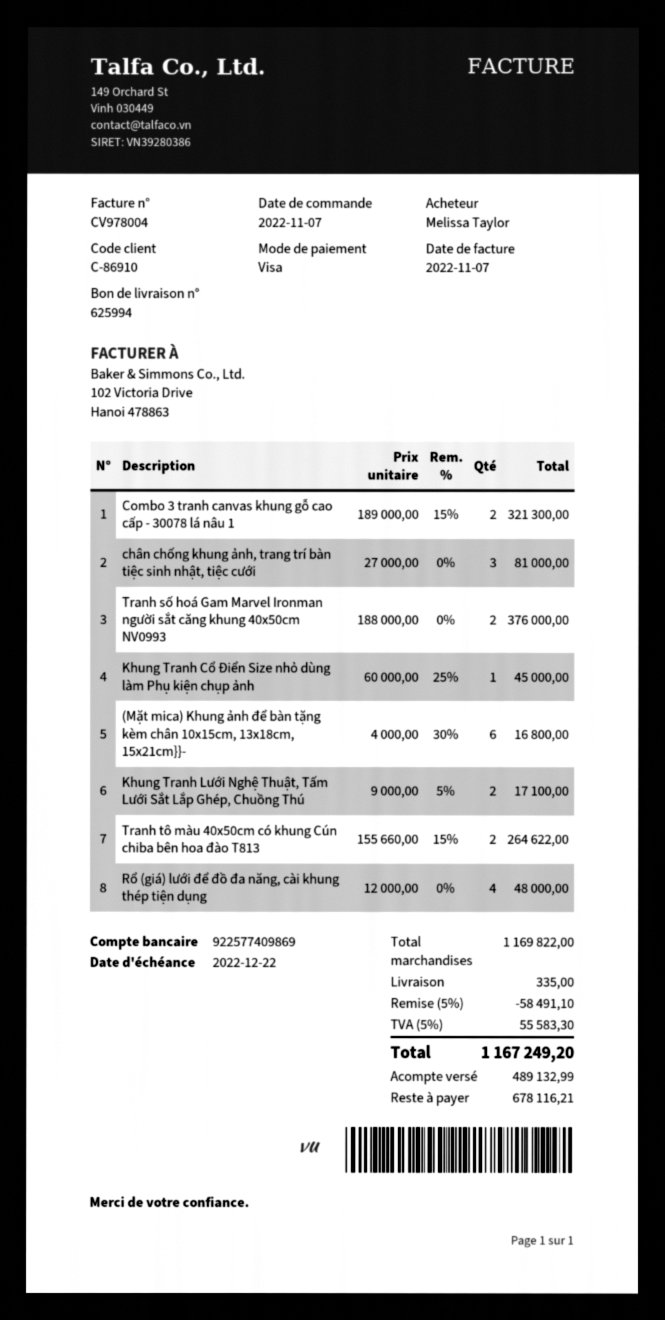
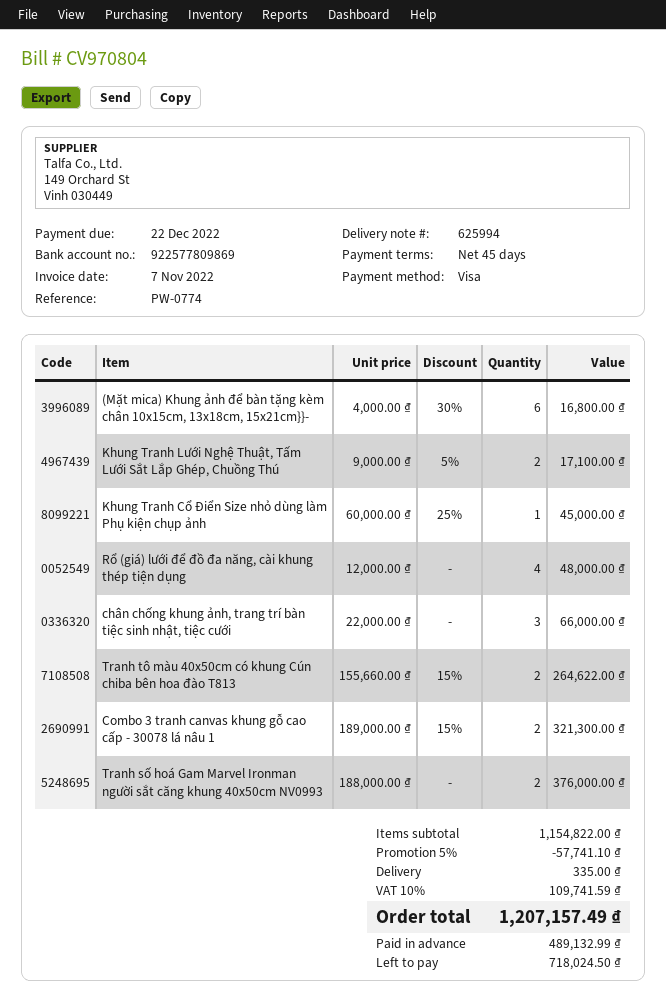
invoice number: CV978004 -> CV970804
bank account: 922577409869 -> 922577809869
chân chống khung ảnh, trang trí bàn tiệc sinh nhật, tiệc cưới: 3 x 27000.00 = 81000.00 -> 3 x 22000.00 = 66000.00
subtotal: 1169822.00 -> 1154822.00
discount: 5% = 58491.10 -> 5% = 57741.10
tax: 5% = 55583.30 -> 10% = 109741.59
total: 1167249.20 -> 1207157.49
balance: 678116.21 -> 718024.50

